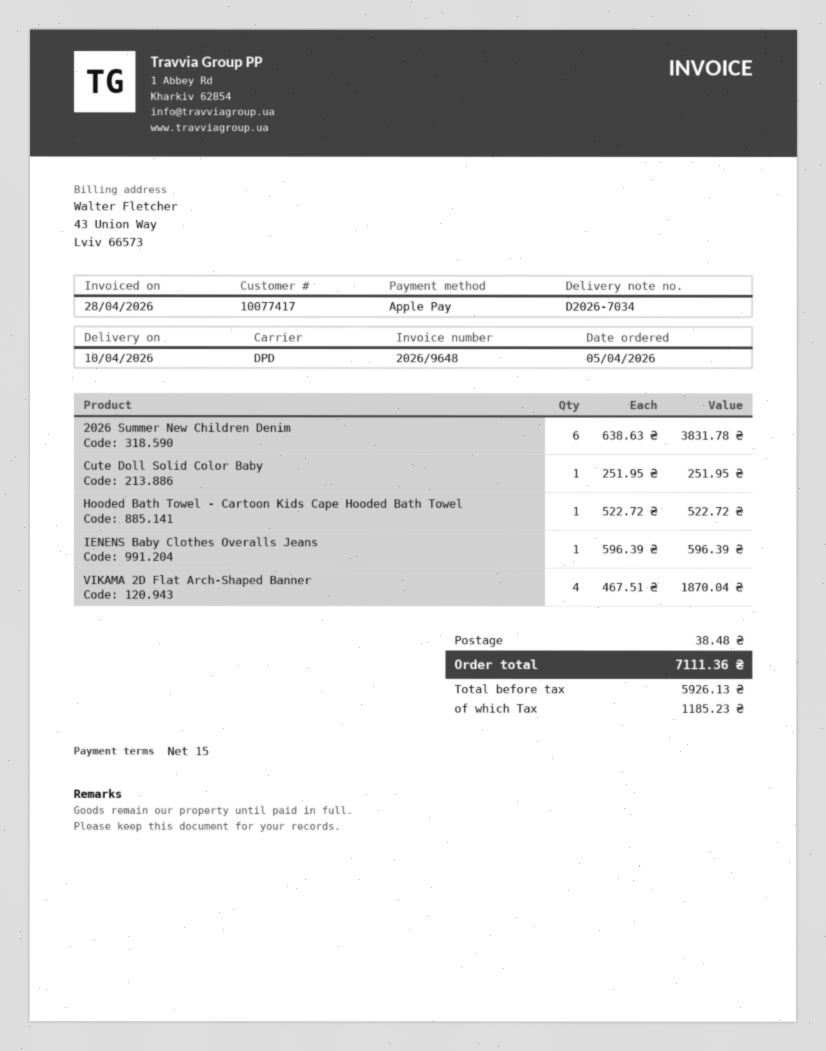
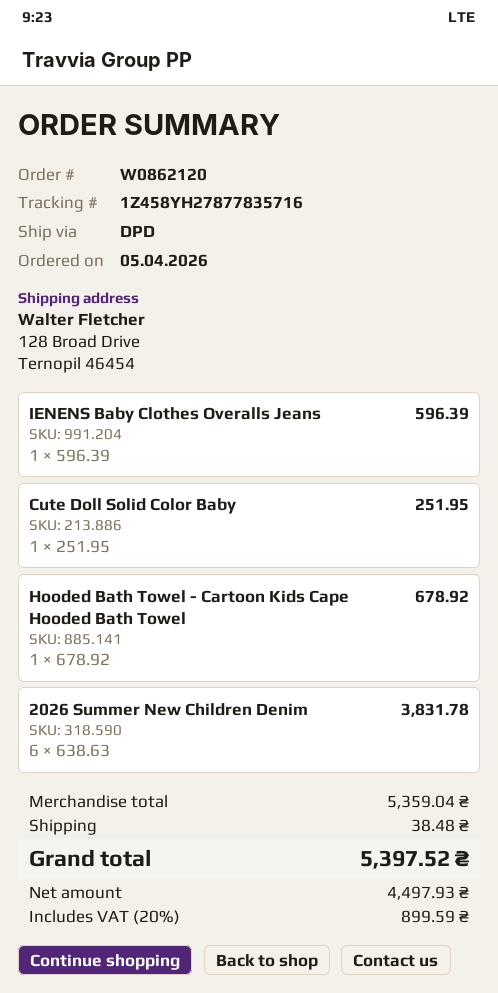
Hooded Bath Towel - Cartoon Kids Cape Hooded Bath Towel: 1 x 522.72 = 522.72 -> 1 x 678.92 = 678.92
VIKAMA 2D Flat Arch-Shaped Banner: 4 x 467.51 = 1870.04 -> none
net: 5926.13 -> 4497.93
tax: 1185.23 -> 899.59
total: 7111.36 -> 5397.52

